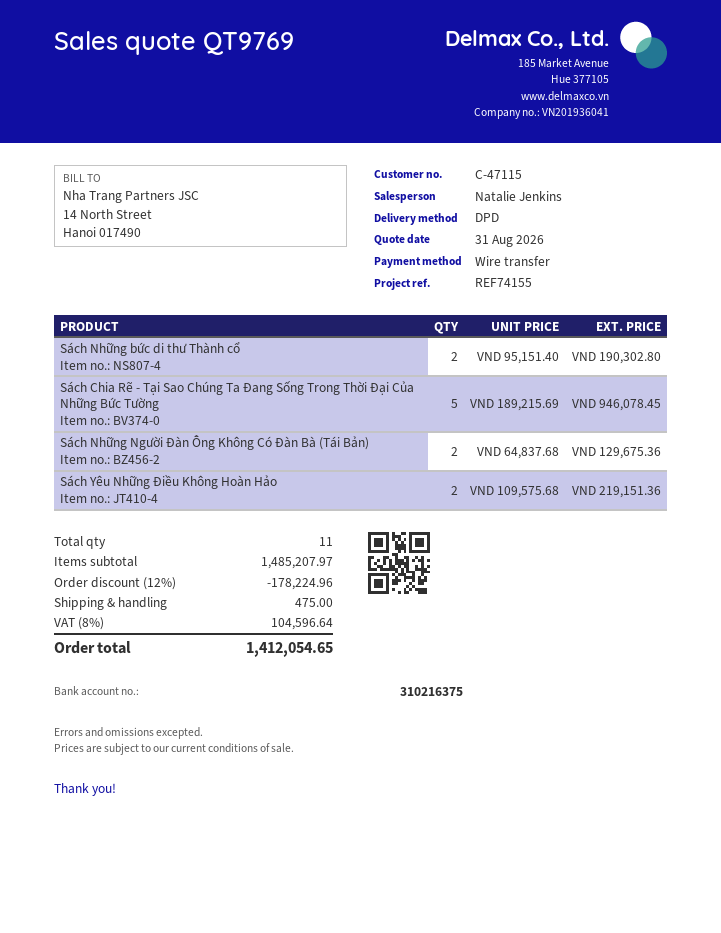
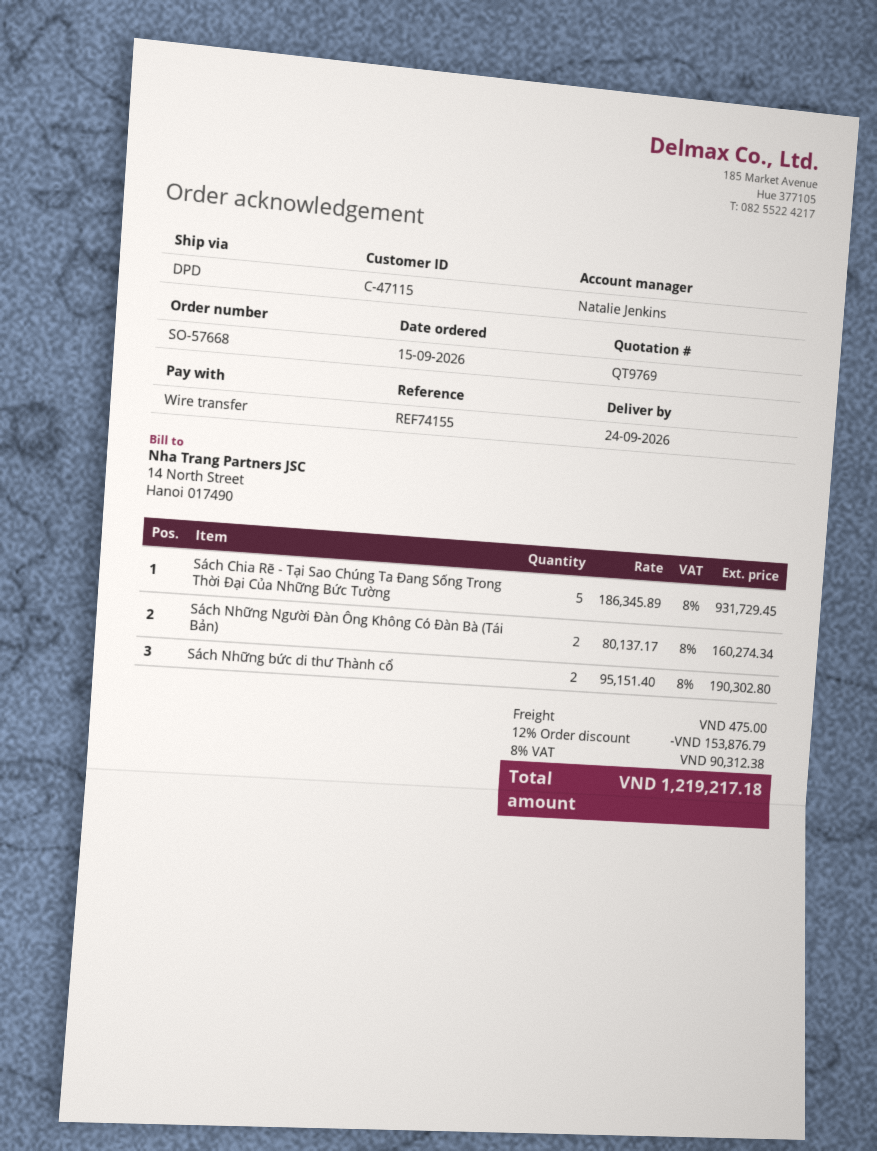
Sách Chia Rẽ - Tại Sao Chúng Ta Đang Sống Trong Thời Đại Của Những Bức Tường: 5 x 189215.69 = 946078.45 -> 5 x 186345.89 = 931729.45
Sách Những Người Đàn Ông Không Có Đàn Bà (Tái Bản): 2 x 64837.68 = 129675.36 -> 2 x 80137.17 = 160274.34
Sách Yêu Những Điều Không Hoàn Hảo: 2 x 109575.68 = 219151.36 -> none
discount: 12% = 178224.96 -> 12% = 153876.79
tax: 8% = 104596.64 -> 8% = 90312.38
total: 1412054.65 -> 1219217.18

